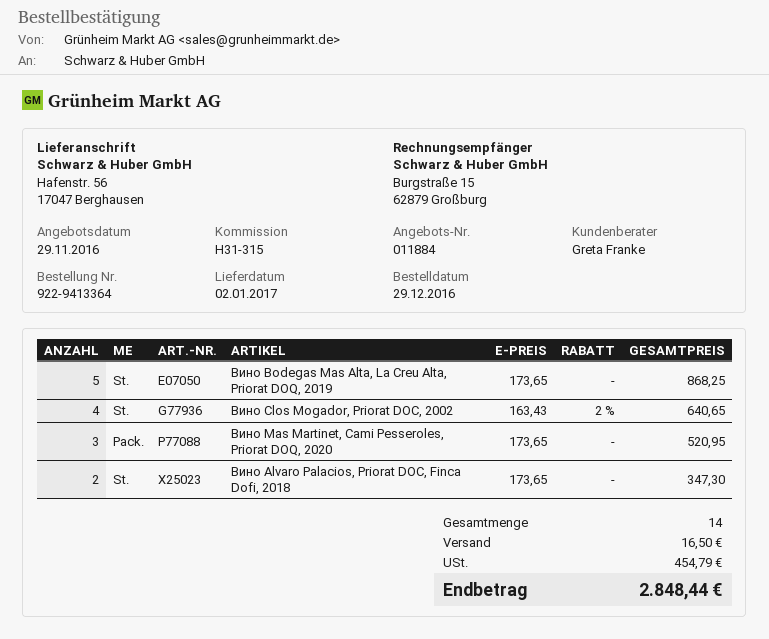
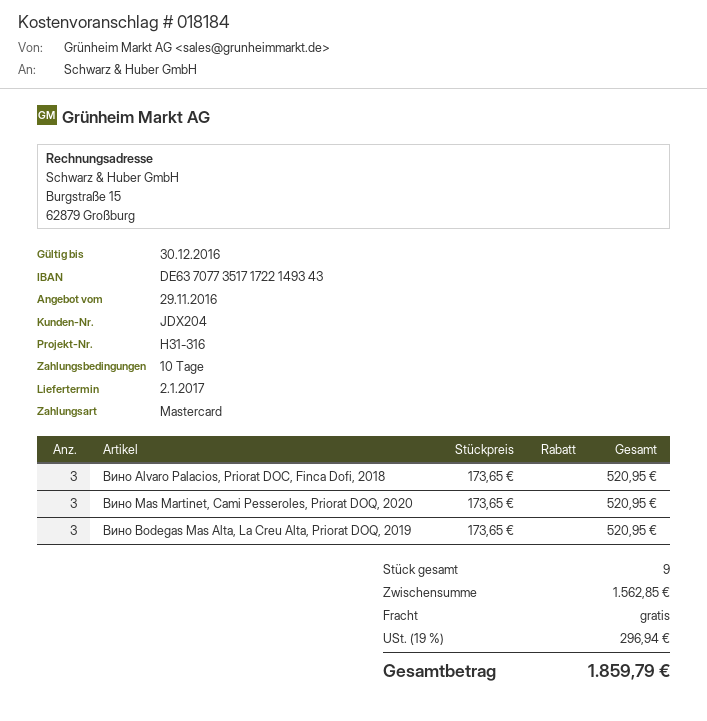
quote number: 011884 -> 018184
reference: H31-315 -> H31-316
Вино Bodegas Mas Alta, La Creu Alta, Priorat DOQ, 2019: 5 x 173.65 = 868.25 -> 3 x 173.65 = 520.95
Вино Clos Mogador, Priorat DOC, 2002: 4 x 163.43 - 2% = 640.65 -> none
Вино Alvaro Palacios, Priorat DOC, Finca Dofi, 2018: 2 x 173.65 = 347.30 -> 3 x 173.65 = 520.95
total quantity: 14 -> 9
shipping: 16.50 -> 0.00
tax: 454.79 -> 296.94
total: 2848.44 -> 1859.79

